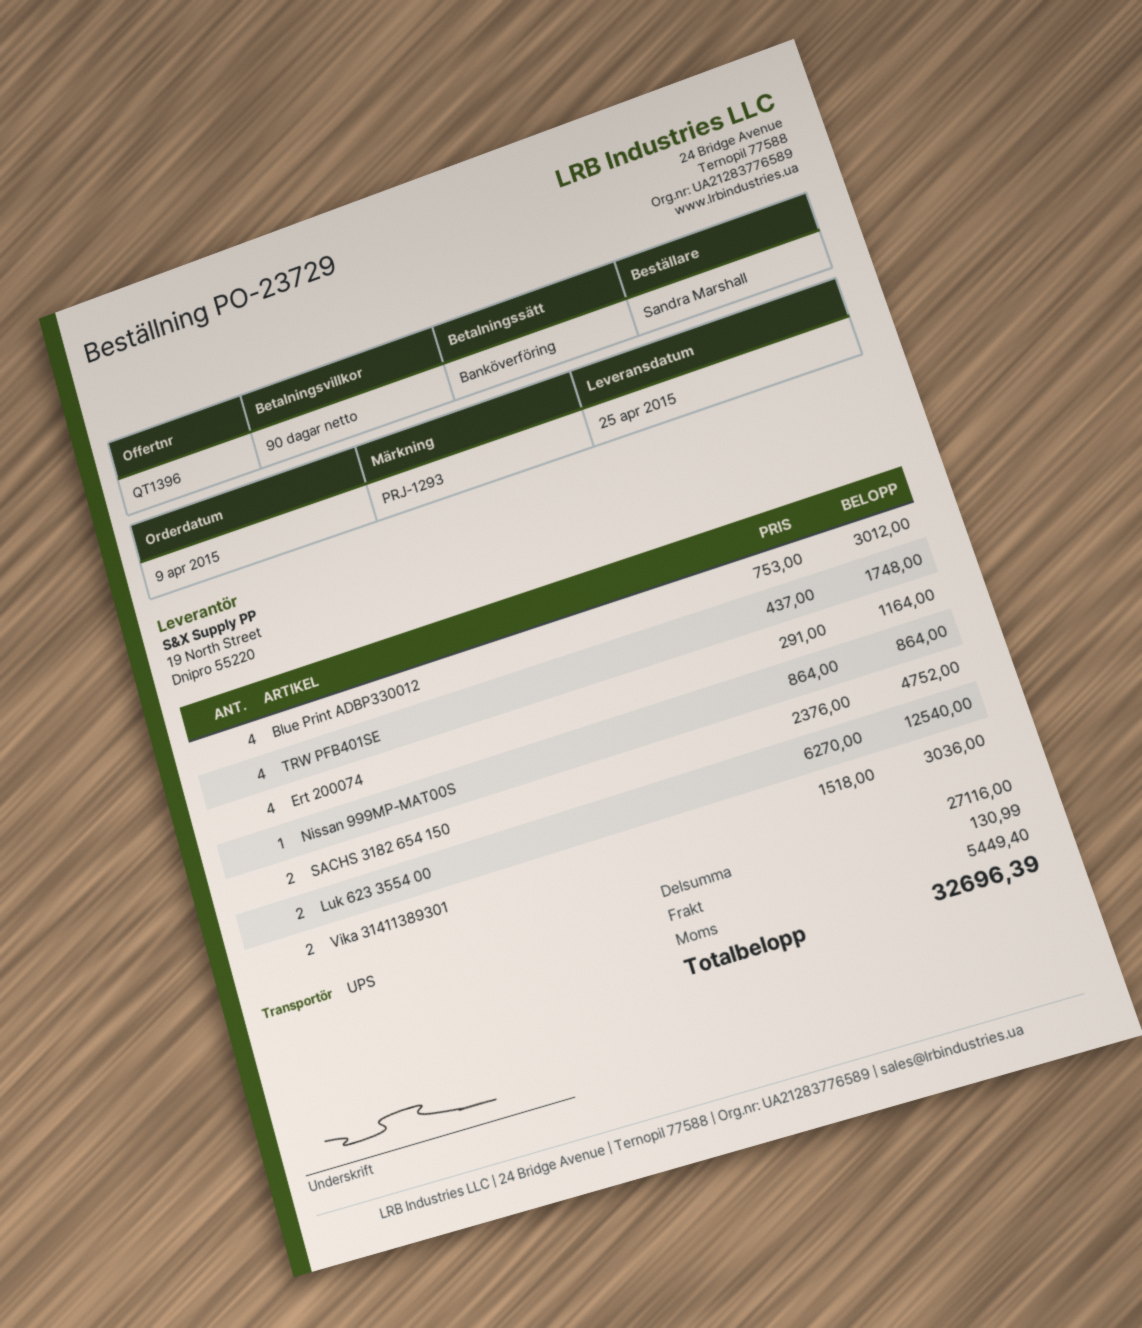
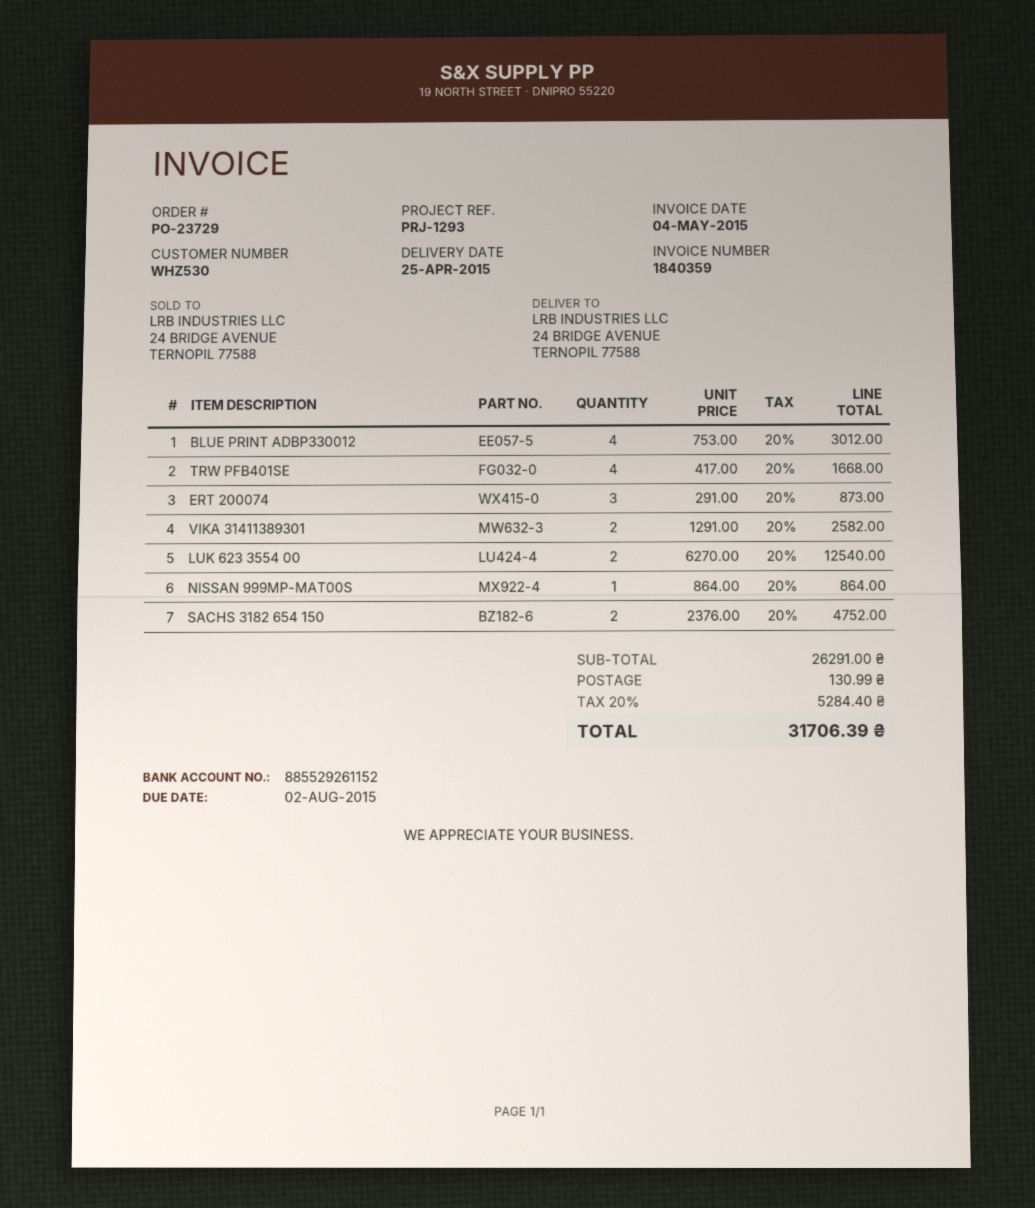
TRW PFB401SE: 4 x 437.00 = 1748.00 -> 4 x 417.00 = 1668.00
Ert 200074: 4 x 291.00 = 1164.00 -> 3 x 291.00 = 873.00
Vika 31411389301: 2 x 1518.00 = 3036.00 -> 2 x 1291.00 = 2582.00
subtotal: 27116.00 -> 26291.00
tax: 5449.40 -> 5284.40
total: 32696.39 -> 31706.39

